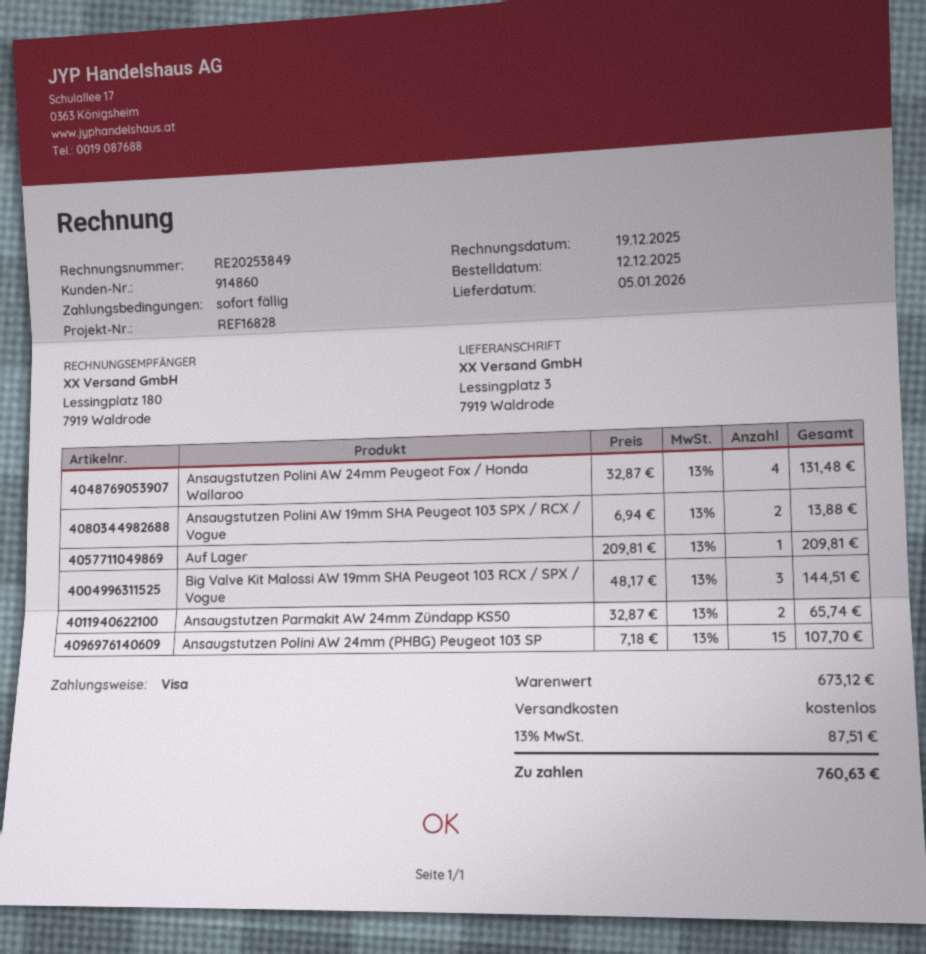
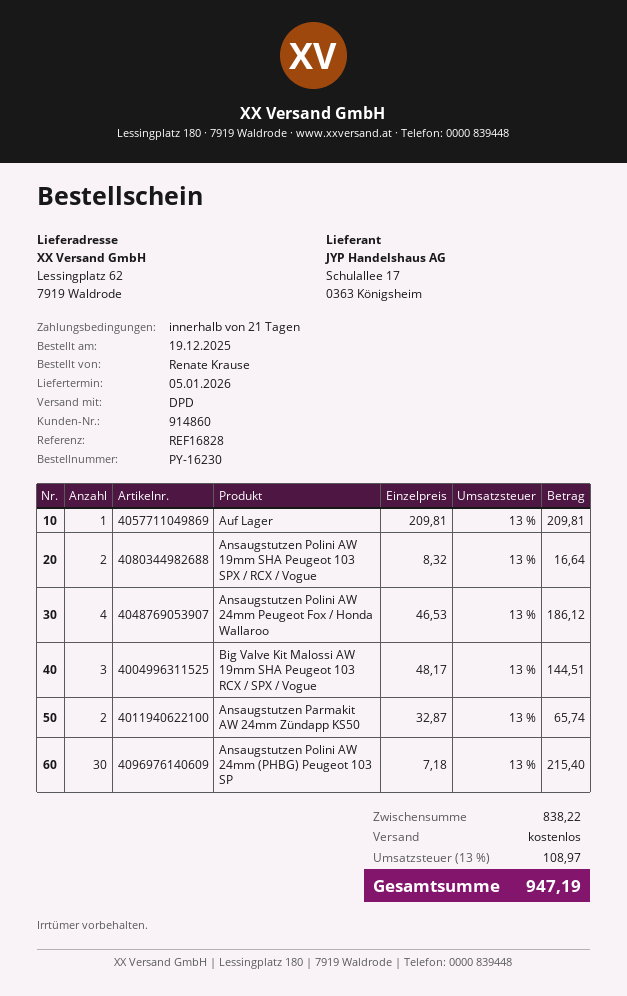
order date: 2025-12-12 -> 2025-12-19
payment terms: on receipt -> 21 days
ship to: Lessingplatz 3, 7919 Waldrode -> Lessingplatz 62, 7919 Waldrode
Ansaugstutzen Polini AW 24mm Peugeot Fox / Honda Wallaroo: 4 x 32.87 = 131.48 -> 4 x 46.53 = 186.12
Ansaugstutzen Polini AW 19mm SHA Peugeot 103 SPX / RCX / Vogue: 2 x 6.94 = 13.88 -> 2 x 8.32 = 16.64
Ansaugstutzen Polini AW 24mm (PHBG) Peugeot 103 SP: 15 x 7.18 = 107.70 -> 30 x 7.18 = 215.40
subtotal: 673.12 -> 838.22
tax: 13% = 87.51 -> 13% = 108.97
total: 760.63 -> 947.19

